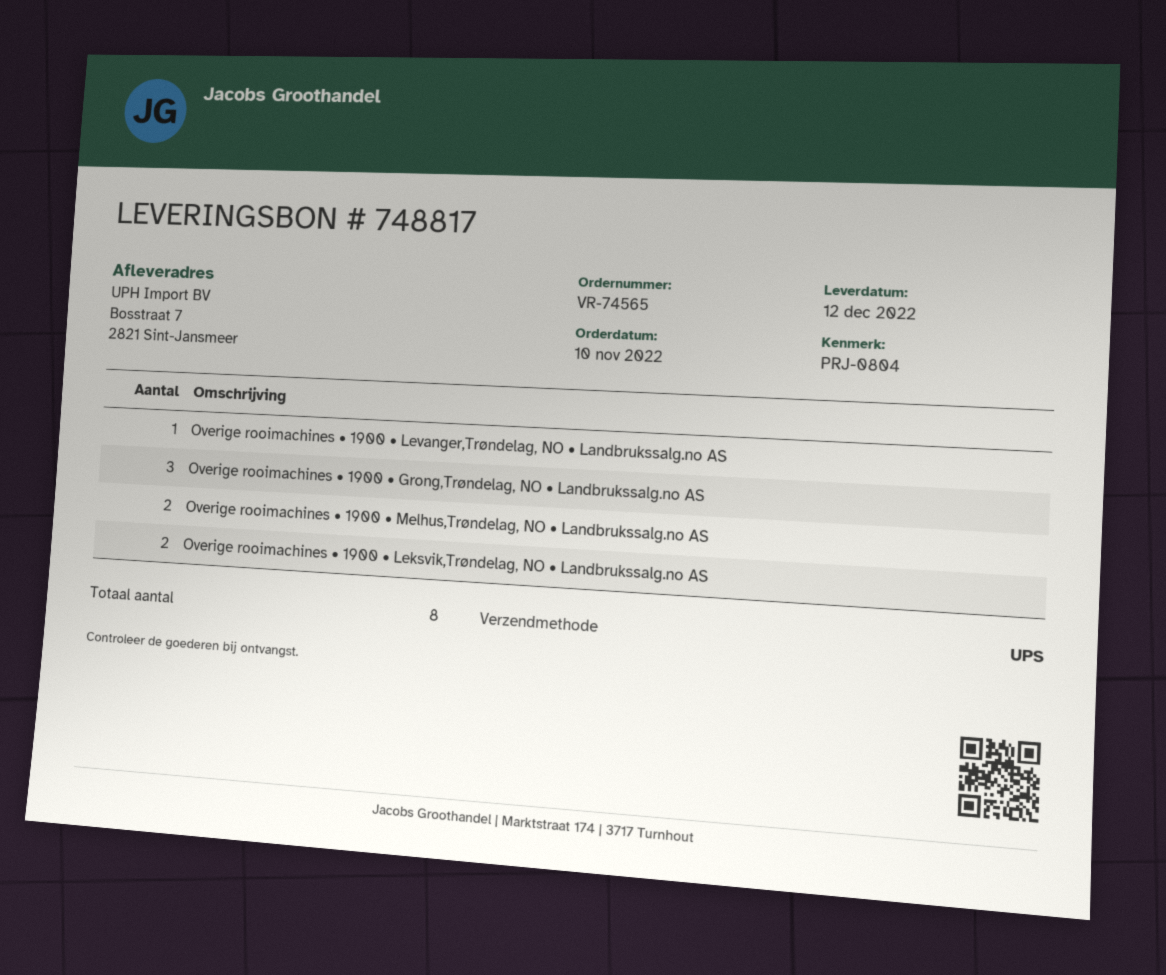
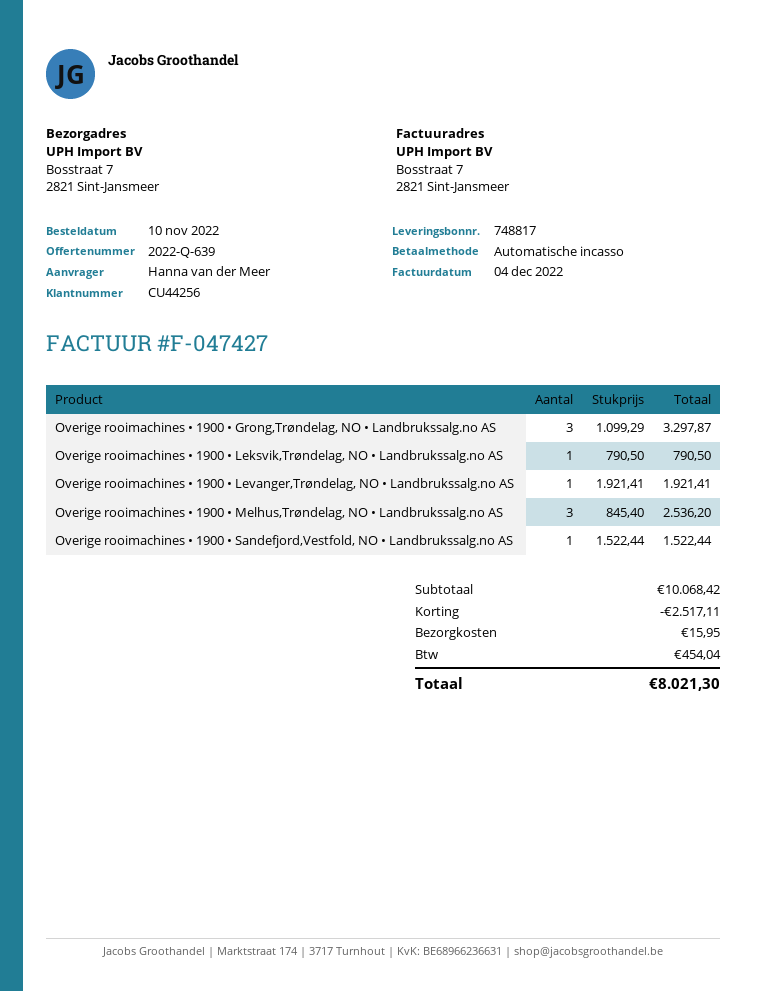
Overige rooimachines • 1900 • Melhus,Trøndelag, NO • Landbrukssalg.no AS: 2 -> 3
Overige rooimachines • 1900 • Leksvik,Trøndelag, NO • Landbrukssalg.no AS: 2 -> 1
Overige rooimachines • 1900 • Sandefjord,Vestfold, NO • Landbrukssalg.no AS: none -> 1

